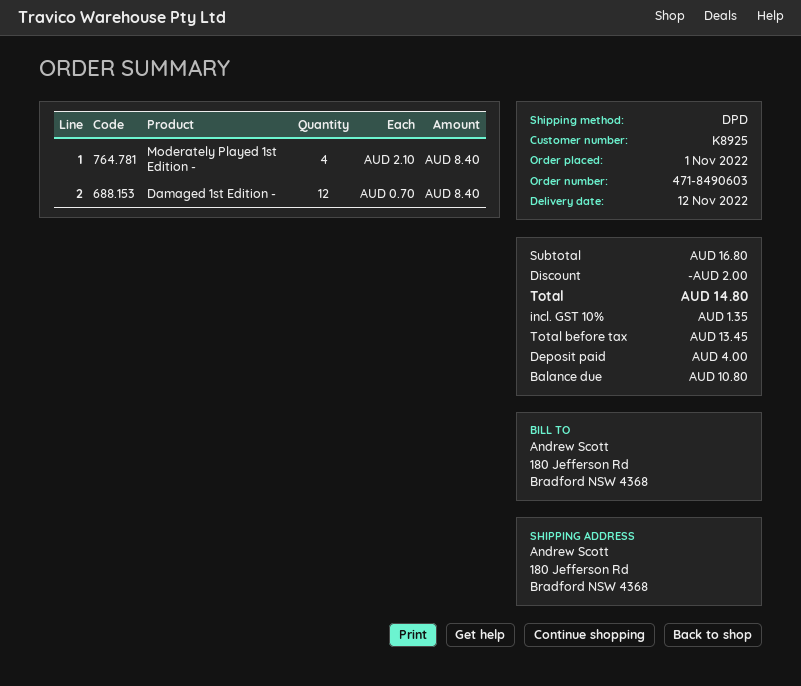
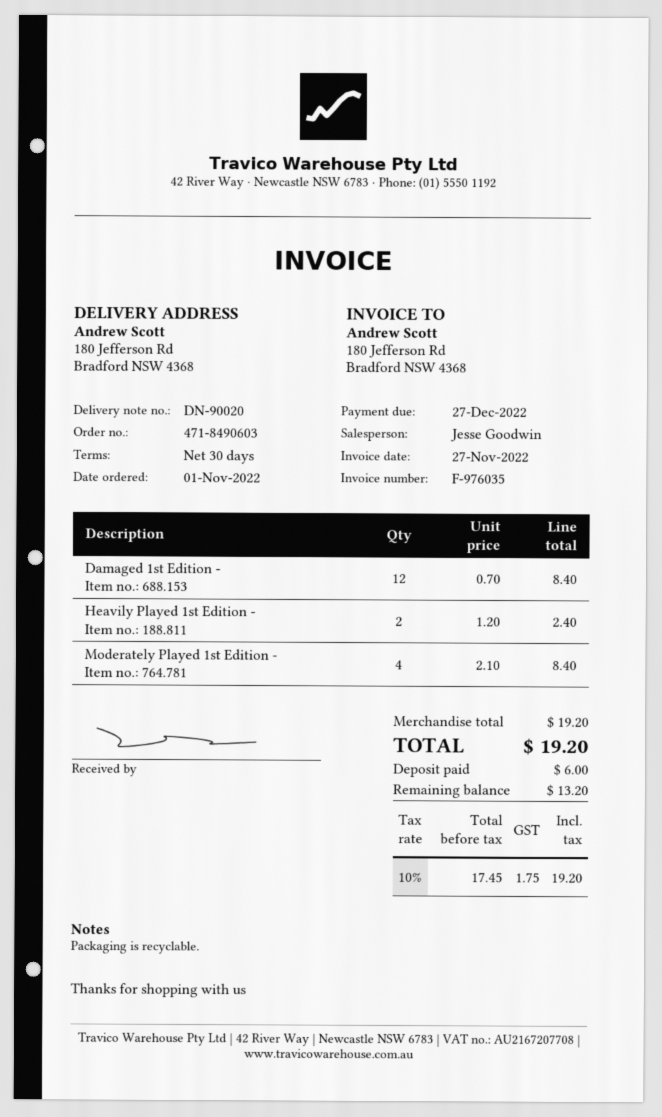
Heavily Played 1st Edition -: none -> 2 x 1.20 = 2.40
subtotal: 16.80 -> 19.20
discount: 2.00 -> none
net: 13.45 -> 17.45
tax: 10% = 1.35 -> 10% = 1.75
total: 14.80 -> 19.20
deposit: 4.00 -> 6.00
balance: 10.80 -> 13.20

